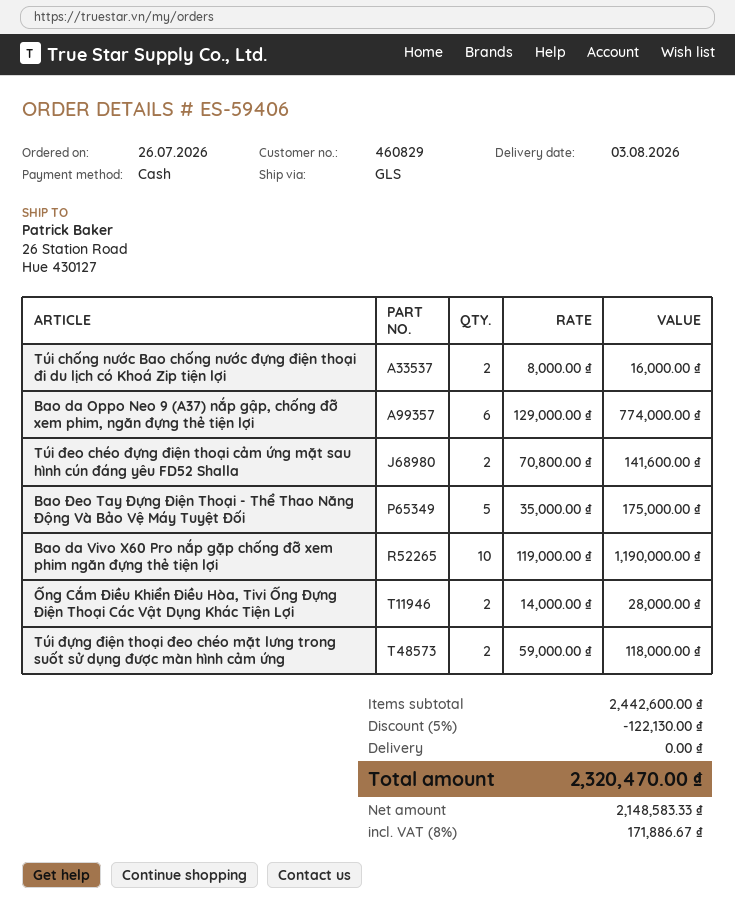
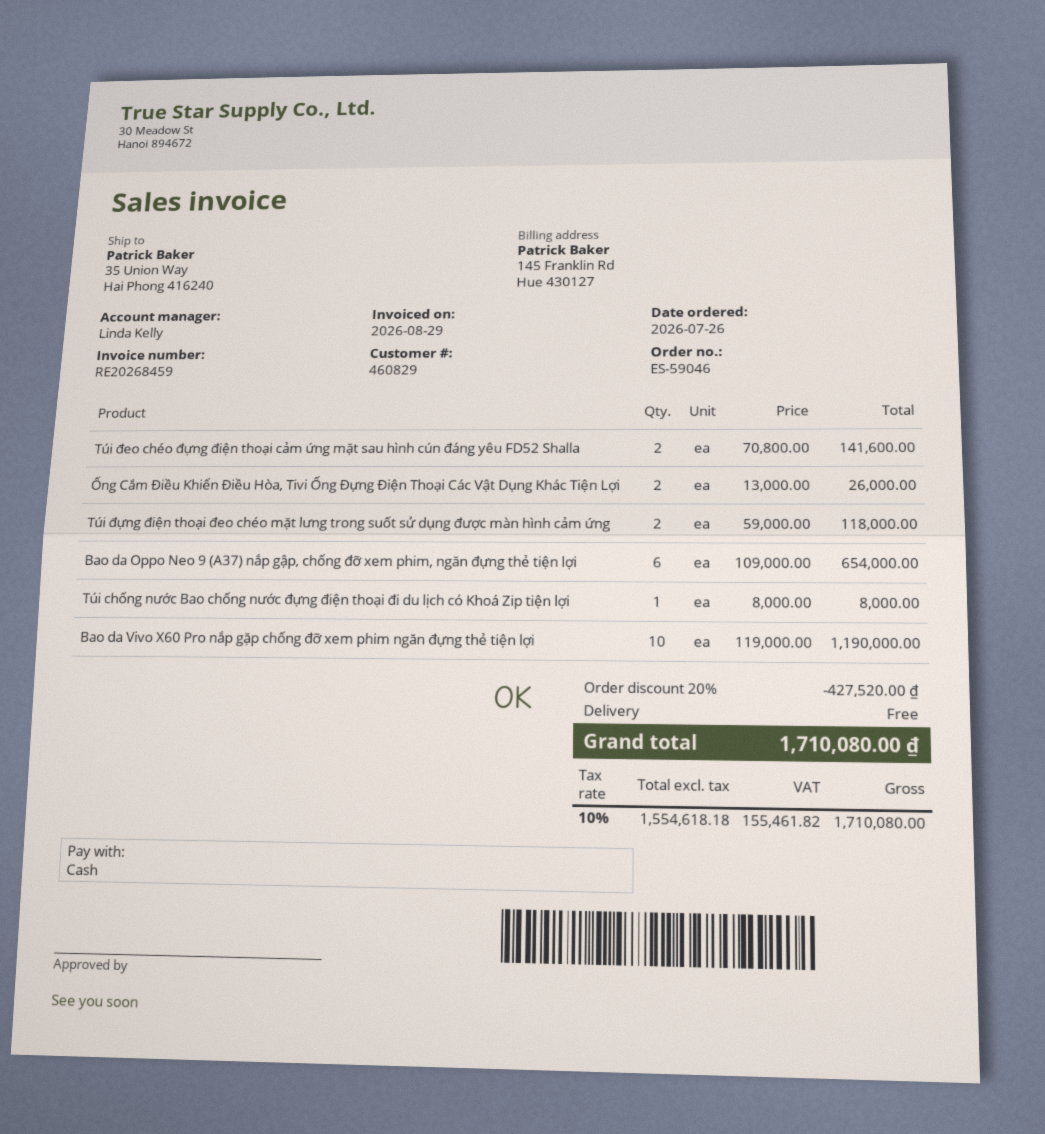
order number: ES-59406 -> ES-59046
ship to: 26 Station Road, Hue 430127 -> 35 Union Way, Hai Phong 416240
Túi chống nước Bao chống nước đựng điện thoại đi du lịch có Khoá Zip tiện lợi: 2 x 8000.00 = 16000.00 -> 1 x 8000.00 = 8000.00
Bao da Oppo Neo 9 (A37) nắp gập, chống đỡ xem phim, ngăn đựng thẻ tiện lợi: 6 x 129000.00 = 774000.00 -> 6 x 109000.00 = 654000.00
Bao Đeo Tay Đựng Điện Thoại - Thể Thao Năng Động Và Bảo Vệ Máy Tuyệt Đối: 5 x 35000.00 = 175000.00 -> none
Ống Cắm Điều Khiển Điều Hòa, Tivi Ống Đựng Điện Thoại Các Vật Dụng Khác Tiện Lợi: 2 x 14000.00 = 28000.00 -> 2 x 13000.00 = 26000.00
discount: 5% = 122130.00 -> 20% = 427520.00
net: 2148583.33 -> 1554618.18
tax: 8% = 171886.67 -> 10% = 155461.82
total: 2320470.00 -> 1710080.00

